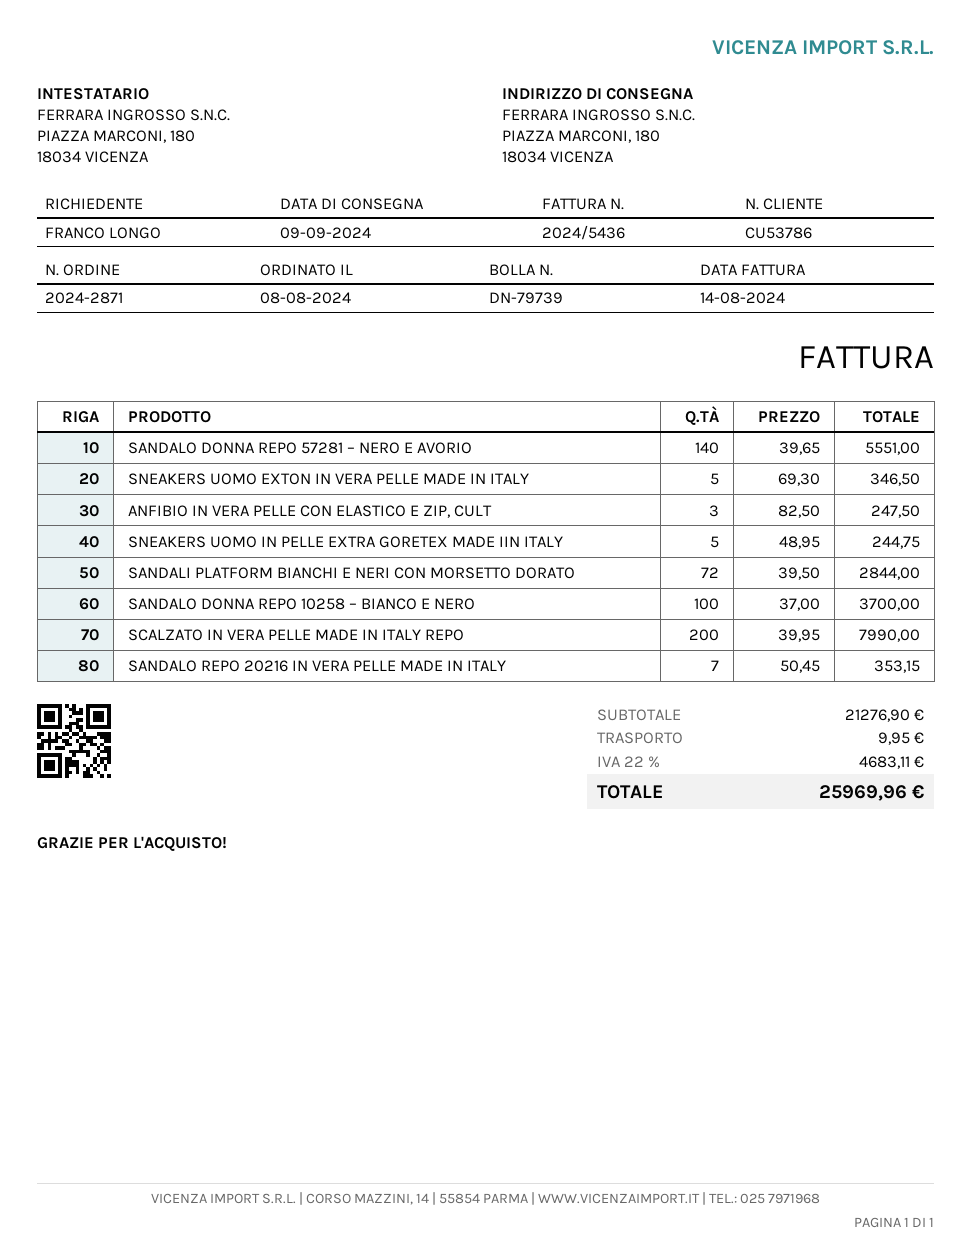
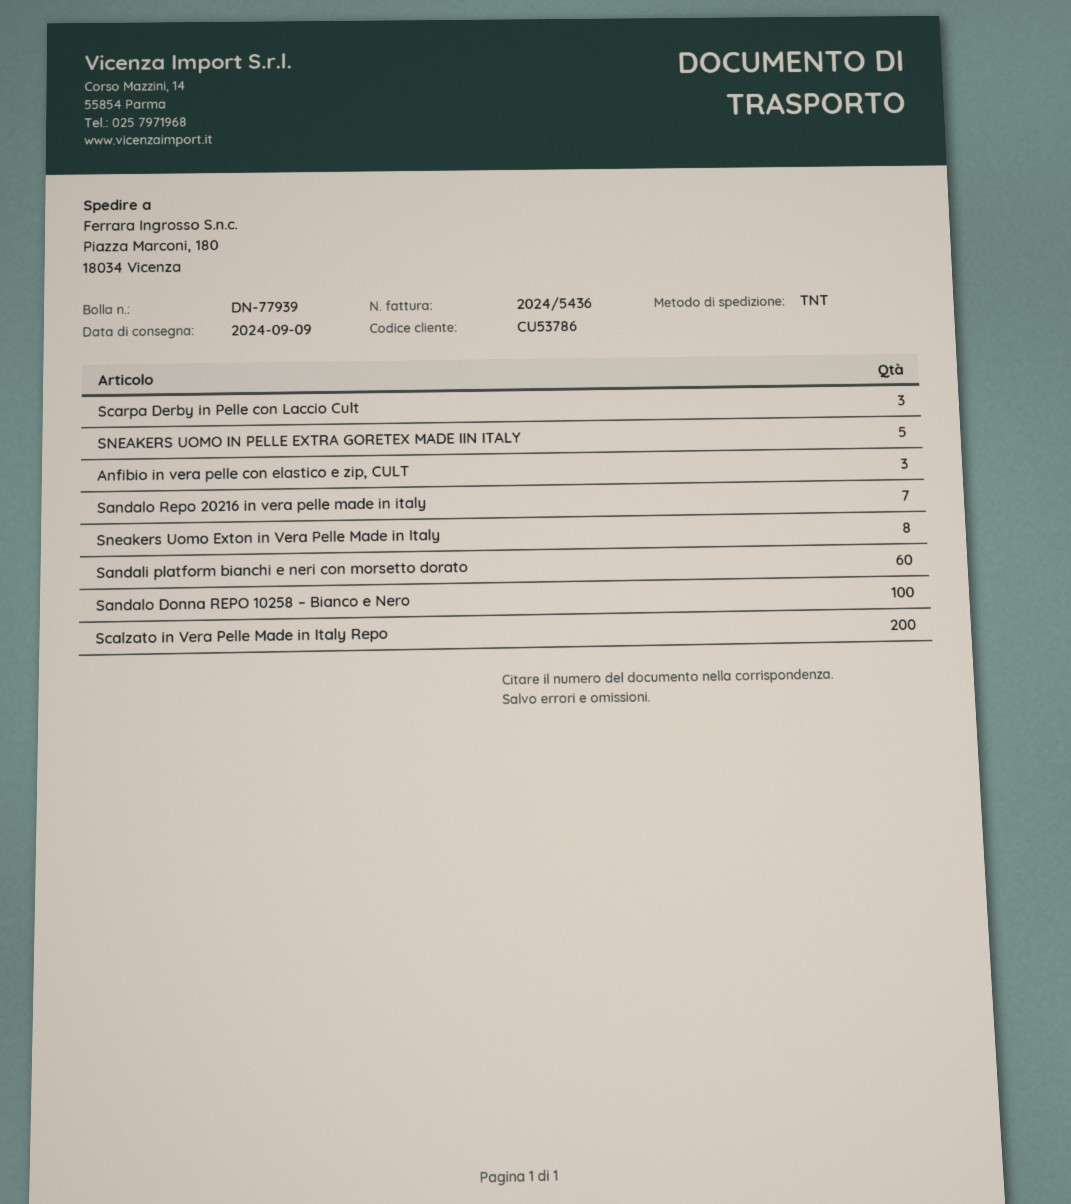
delivery note number: DN-79739 -> DN-77939
SANDALO DONNA REPO 57281 – NERO E AVORIO: 140 -> none
SNEAKERS UOMO EXTON IN VERA PELLE MADE IN ITALY: 5 -> 8
SANDALI PLATFORM BIANCHI E NERI CON MORSETTO DORATO: 72 -> 60
Scarpa Derby in Pelle con Laccio Cult: none -> 3

